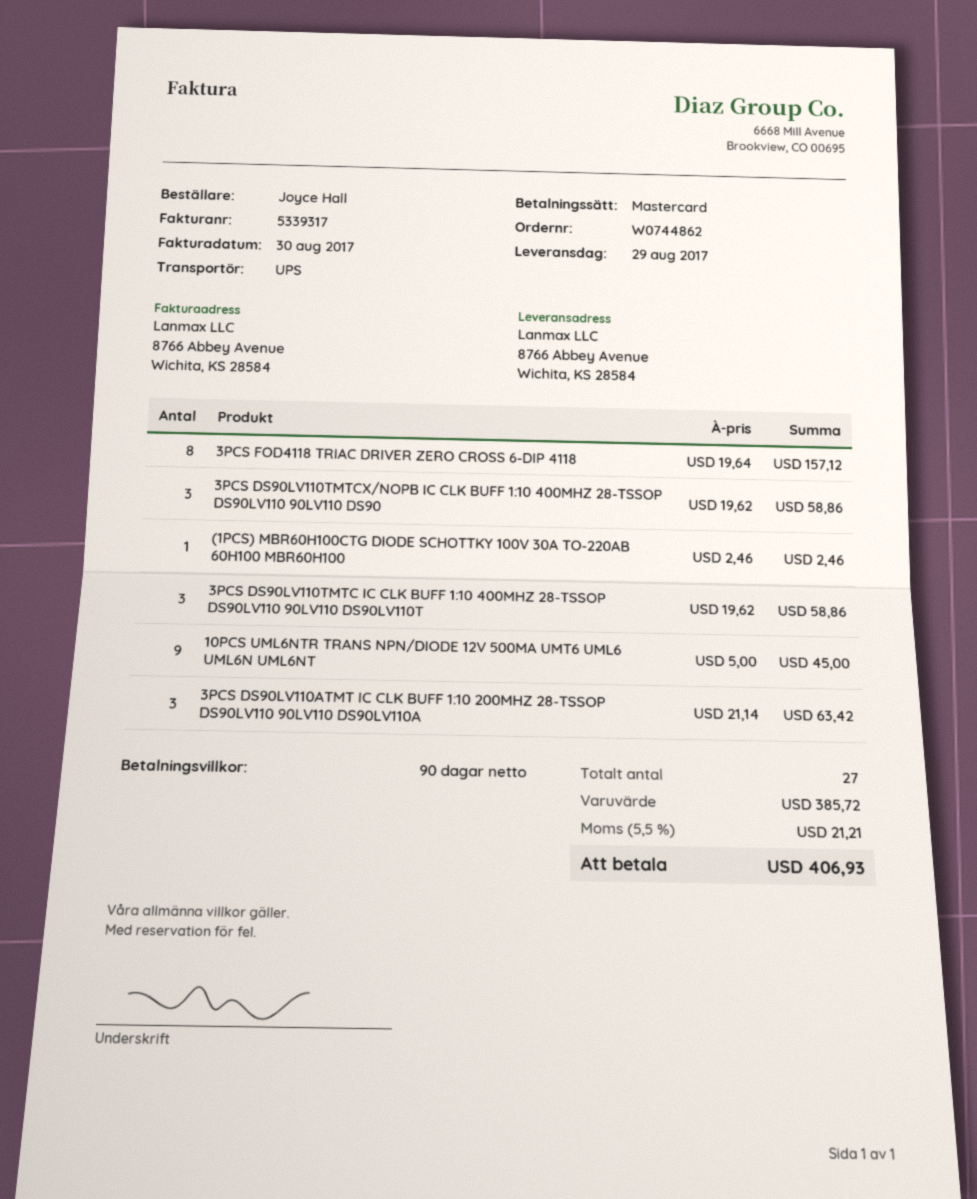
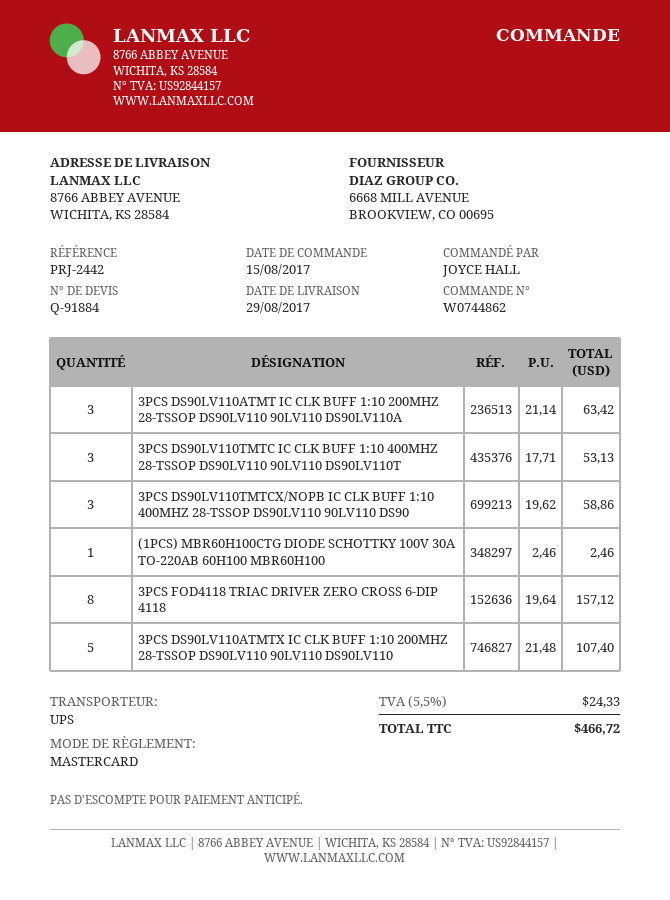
3PCS DS90LV110TMTC IC CLK BUFF 1:10 400MHZ 28-TSSOP DS90LV110 90LV110 DS90LV110T: 3 x 19.62 = 58.86 -> 3 x 17.71 = 53.13
10PCS UML6NTR TRANS NPN/DIODE 12V 500MA UMT6 UML6 UML6N UML6NT: 9 x 5.00 = 45.00 -> none
3PCS DS90LV110ATMTX IC CLK BUFF 1:10 200MHZ 28-TSSOP DS90LV110 90LV110 DS90LV110: none -> 5 x 21.48 = 107.40
tax: 5.5% = 21.21 -> 5.5% = 24.33
total: 406.93 -> 466.72

